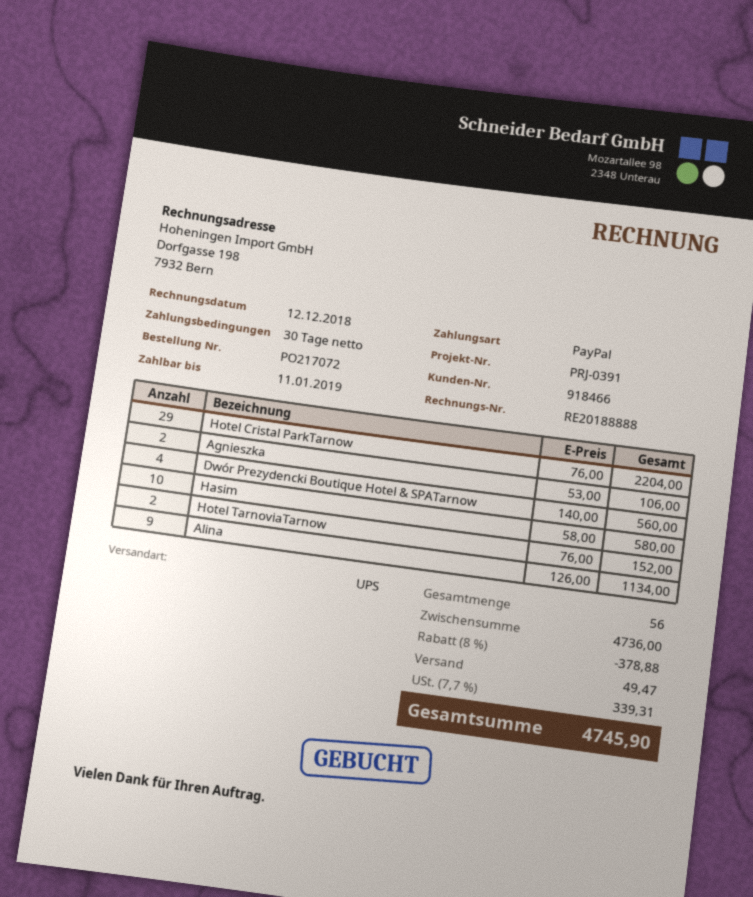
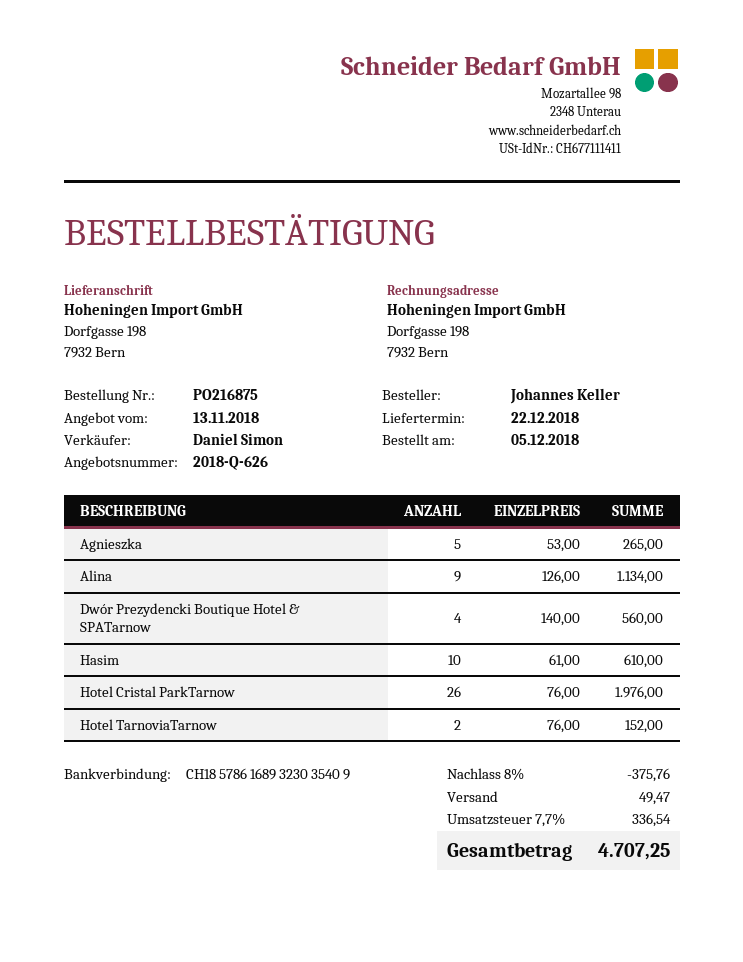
order number: PO217072 -> PO216875
Hotel Cristal ParkTarnow: 29 x 76.00 = 2204.00 -> 26 x 76.00 = 1976.00
Agnieszka: 2 x 53.00 = 106.00 -> 5 x 53.00 = 265.00
Hasim: 10 x 58.00 = 580.00 -> 10 x 61.00 = 610.00
discount: 8% = 378.88 -> 8% = 375.76
tax: 7.7% = 339.31 -> 7.7% = 336.54
total: 4745.90 -> 4707.25

